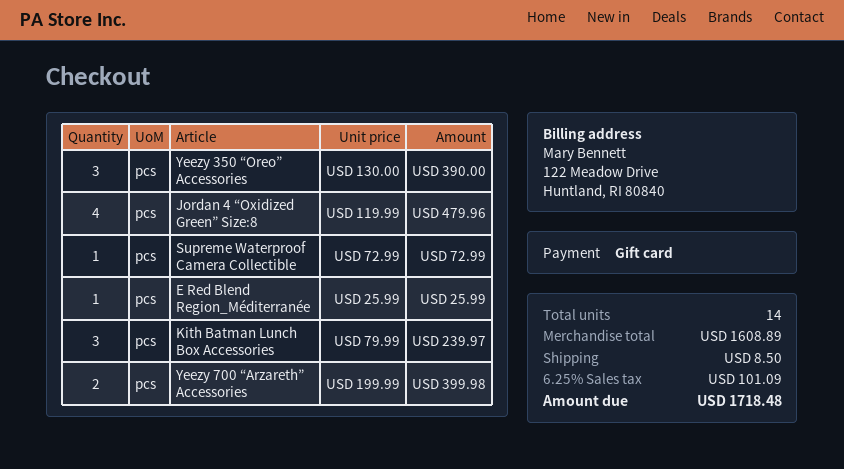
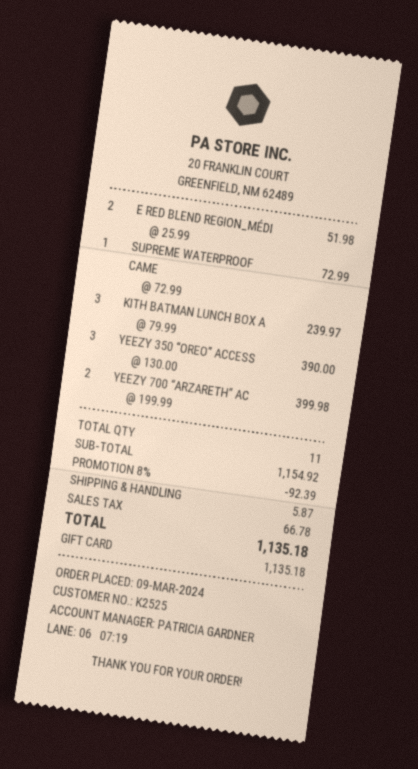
Jordan 4 “Oxidized Green” Size:8: 4 x 119.99 = 479.96 -> none
E Red Blend Region_Méditerranée: 1 x 25.99 = 25.99 -> 2 x 25.99 = 51.98
total quantity: 14 -> 11
subtotal: 1608.89 -> 1154.92
discount: none -> 8% = 92.39
shipping: 8.50 -> 5.87
tax: 101.09 -> 66.78
total: 1718.48 -> 1135.18

